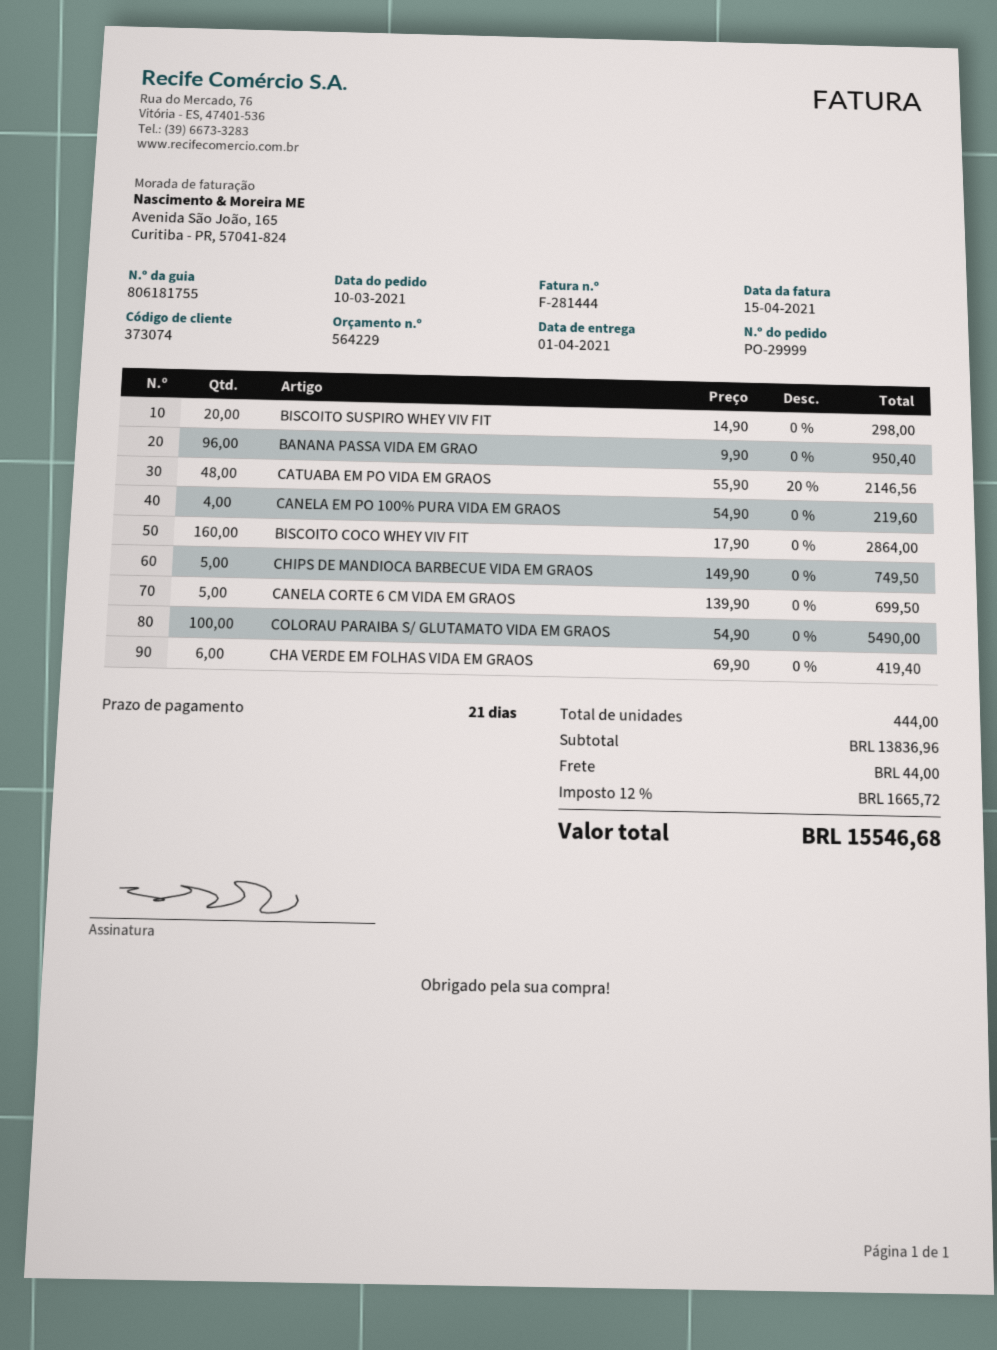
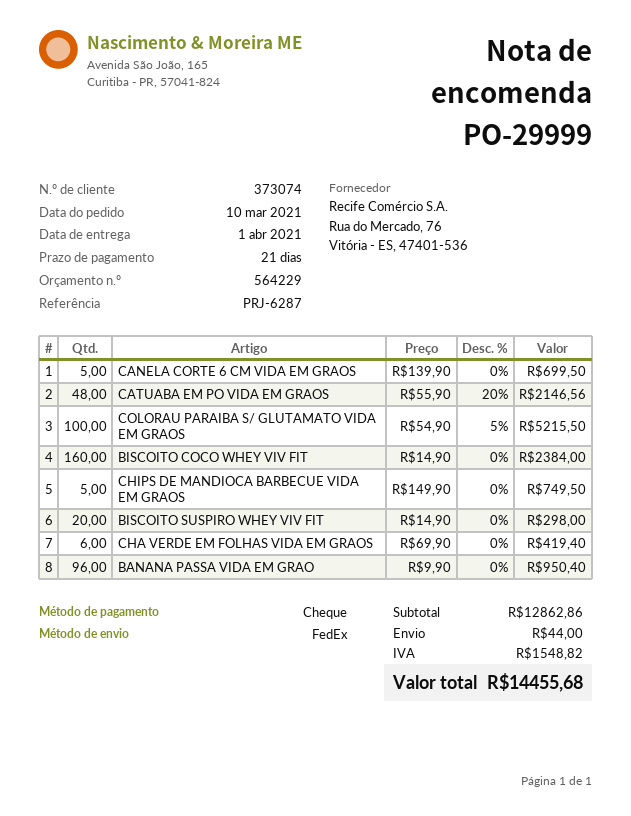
CANELA EM PO 100% PURA VIDA EM GRAOS: 4 x 54.90 = 219.60 -> none
BISCOITO COCO WHEY VIV FIT: 160 x 17.90 = 2864.00 -> 160 x 14.90 = 2384.00
COLORAU PARAIBA S/ GLUTAMATO VIDA EM GRAOS: 100 x 54.90 = 5490.00 -> 100 x 54.90 - 5% = 5215.50
subtotal: 13836.96 -> 12862.86
tax: 1665.72 -> 1548.82
total: 15546.68 -> 14455.68

